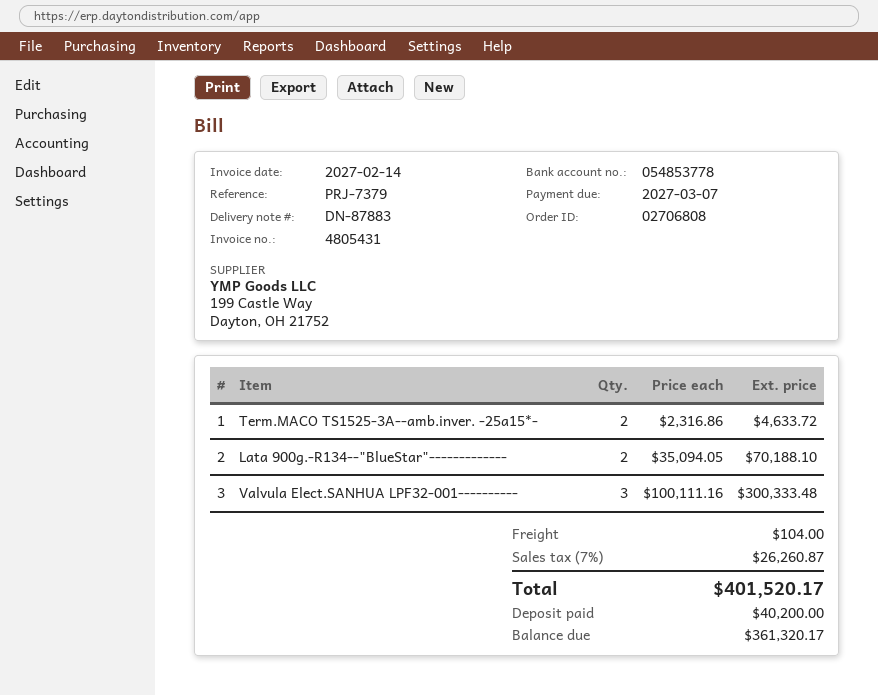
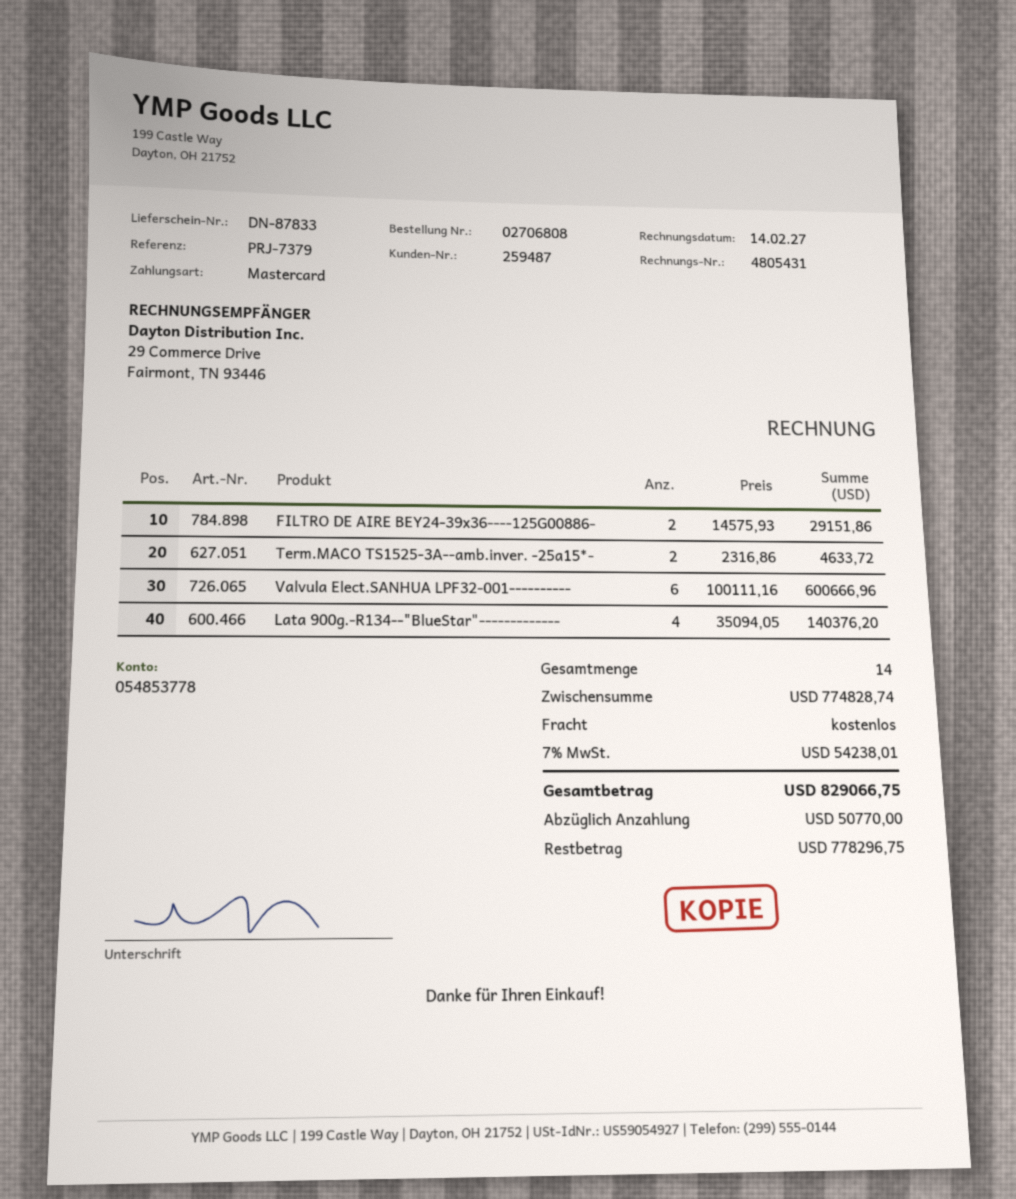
delivery note number: DN-87883 -> DN-87833
Lata 900g.-R134--"BlueStar"-------------: 2 x 35094.05 = 70188.10 -> 4 x 35094.05 = 140376.20
Valvula Elect.SANHUA LPF32-001----------: 3 x 100111.16 = 300333.48 -> 6 x 100111.16 = 600666.96
FILTRO DE AIRE BEY24-39x36----125G00886-: none -> 2 x 14575.93 = 29151.86
shipping: 104.00 -> 0.00
tax: 7% = 26260.87 -> 7% = 54238.01
total: 401520.17 -> 829066.75
deposit: 40200.00 -> 50770.00
balance: 361320.17 -> 778296.75

